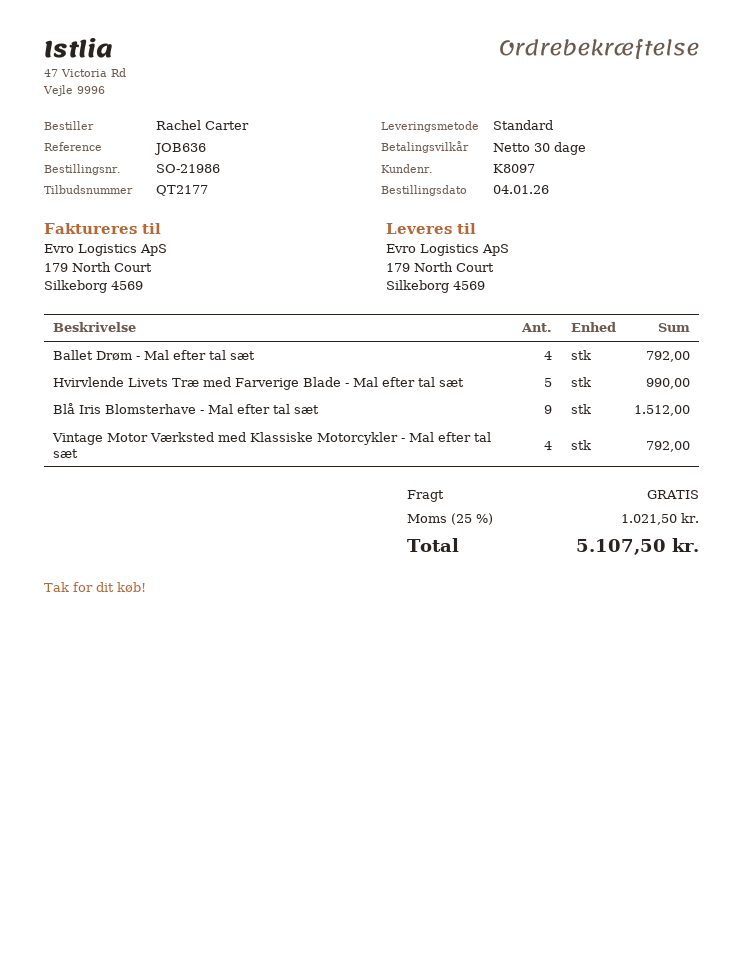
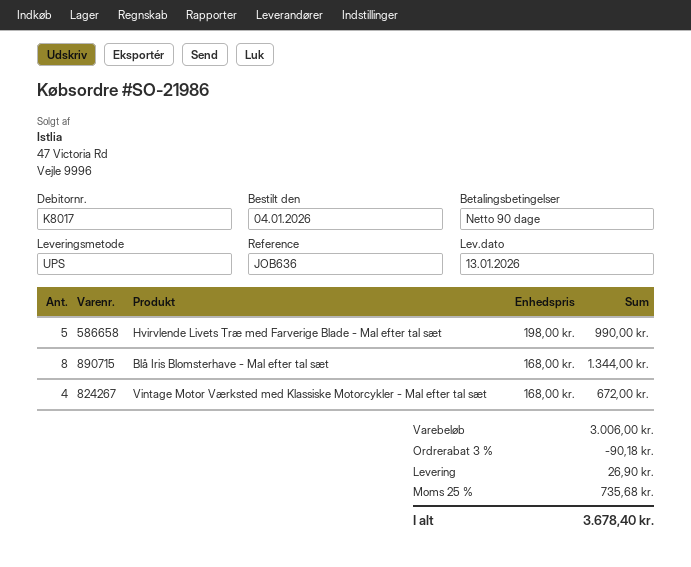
payment terms: 30 days -> 90 days
customer number: K8097 -> K8017
shipping method: standard -> UPS
Ballet Drøm - Mal efter tal sæt: 4 for 792.00 -> none
Blå Iris Blomsterhave - Mal efter tal sæt: 9 for 1512.00 -> 8 for 1344.00
Vintage Motor Værksted med Klassiske Motorcykler - Mal efter tal sæt: 4 for 792.00 -> 4 for 672.00
discount: none -> 3% = 90.18
shipping: 0.00 -> 26.90
tax: 25% = 1021.50 -> 25% = 735.68
total: 5107.50 -> 3678.40

